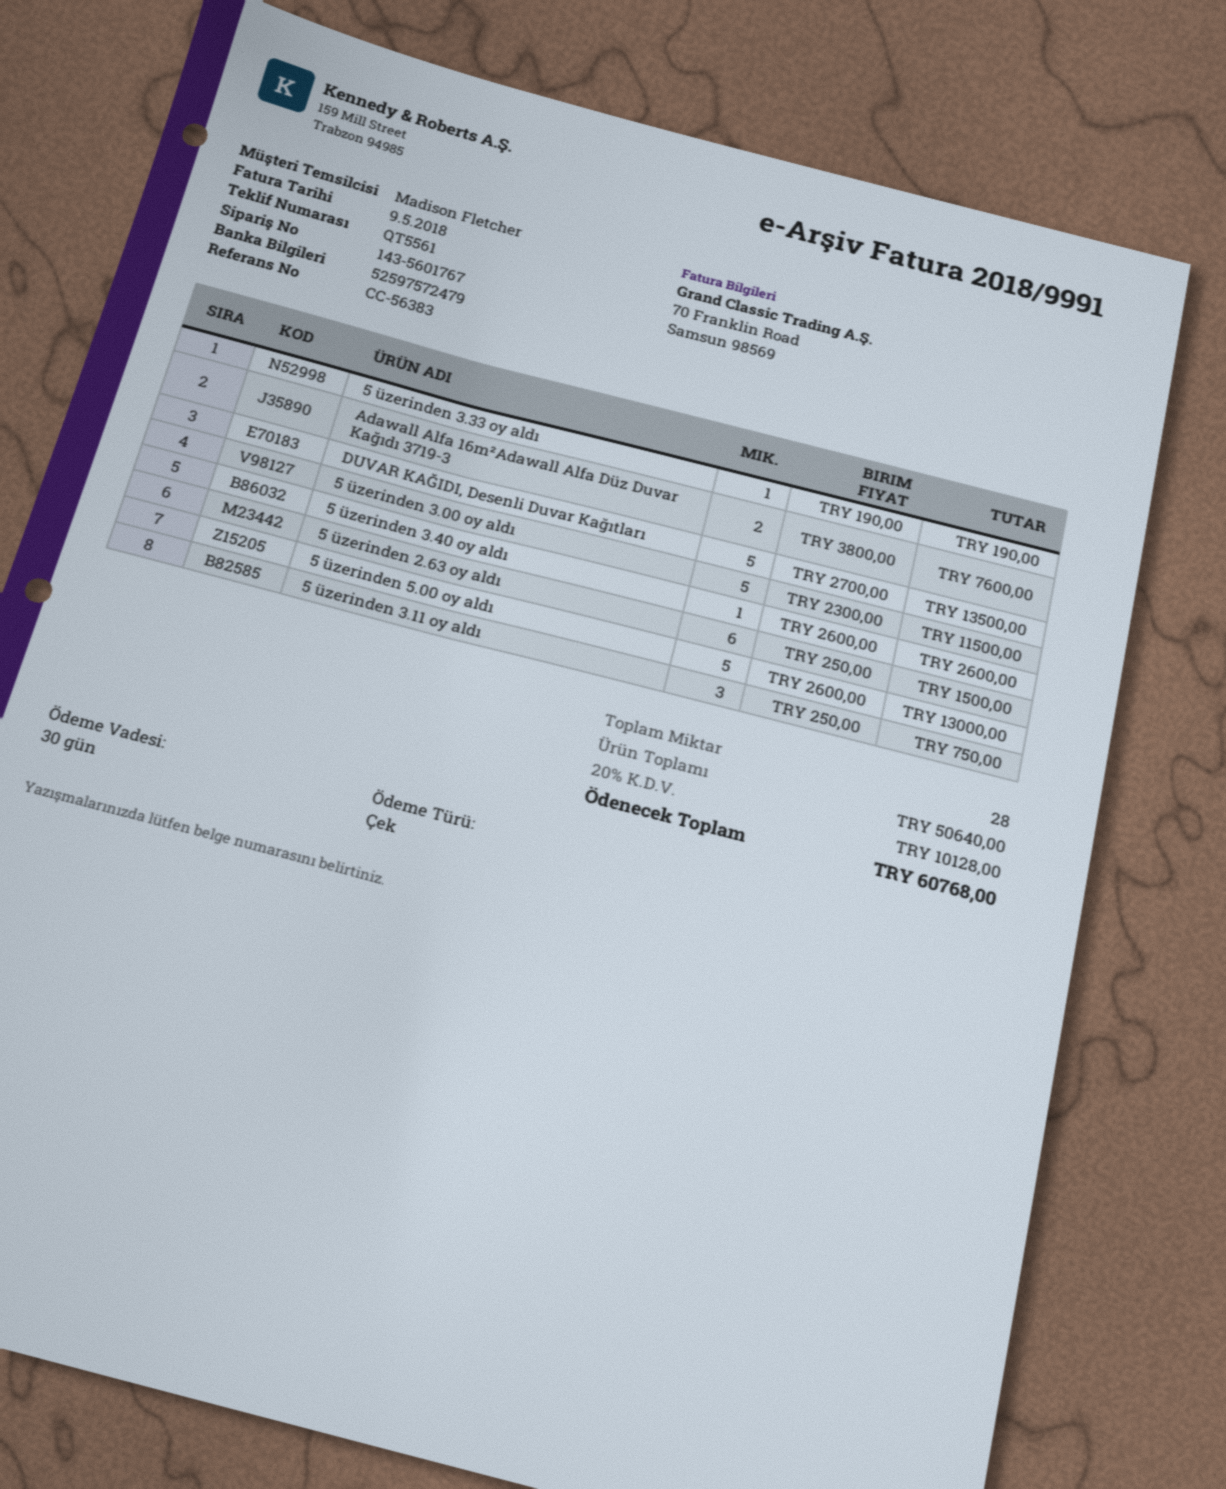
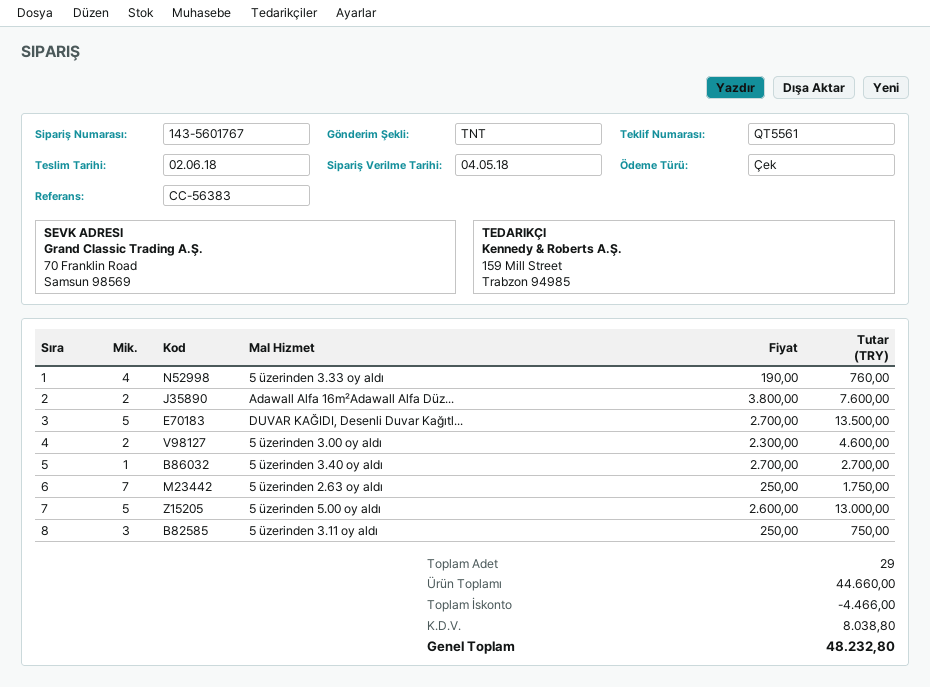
5 üzerinden 3.33 oy aldı: 1 x 190.00 = 190.00 -> 4 x 190.00 = 760.00
5 üzerinden 3.00 oy aldı: 5 x 2300.00 = 11500.00 -> 2 x 2300.00 = 4600.00
5 üzerinden 3.40 oy aldı: 1 x 2600.00 = 2600.00 -> 1 x 2700.00 = 2700.00
5 üzerinden 2.63 oy aldı: 6 x 250.00 = 1500.00 -> 7 x 250.00 = 1750.00
total quantity: 28 -> 29
subtotal: 50640.00 -> 44660.00
discount: none -> 4466.00
tax: 10128.00 -> 8038.80
total: 60768.00 -> 48232.80

